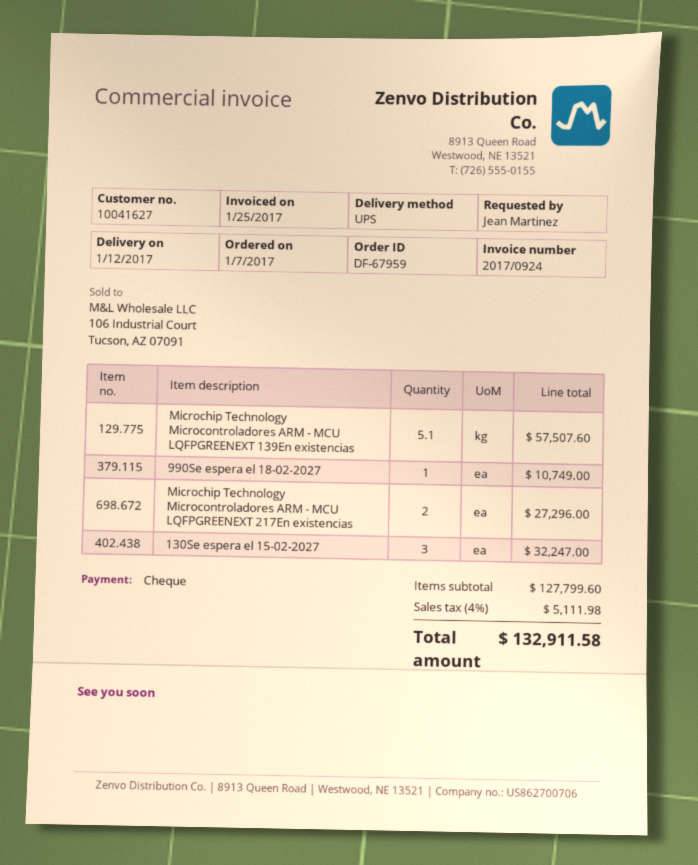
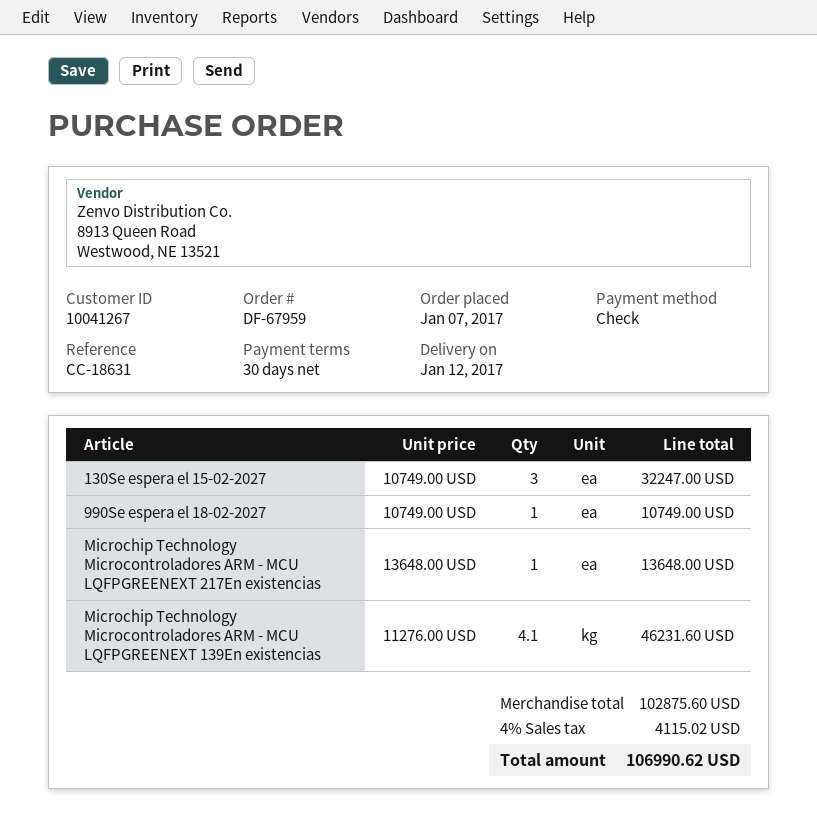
customer number: 10041627 -> 10041267
Microchip Technology Microcontroladores ARM - MCU LQFPGREENEXT 139En existencias: 5.1 for 57507.60 -> 4.1 for 46231.60
Microchip Technology Microcontroladores ARM - MCU LQFPGREENEXT 217En existencias: 2 for 27296.00 -> 1 for 13648.00
subtotal: 127799.60 -> 102875.60
tax: 4% = 5111.98 -> 4% = 4115.02
total: 132911.58 -> 106990.62

